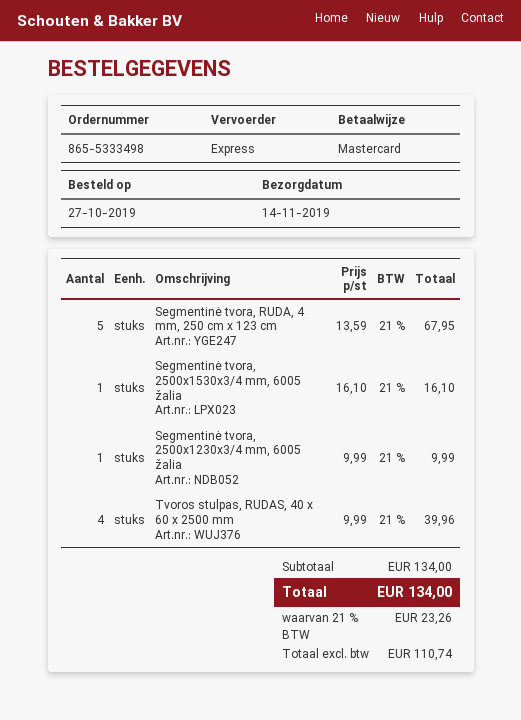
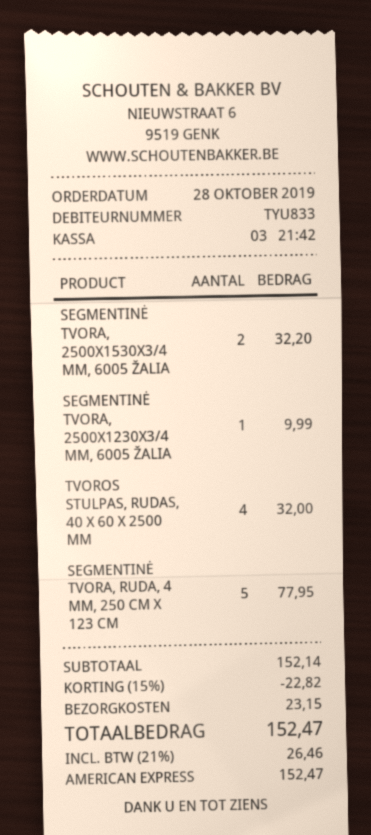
order date: 2019-10-27 -> 2019-10-28
payment method: Mastercard -> American Express
Segmentinė tvora, RUDA, 4 mm, 250 cm x 123 cm: 5 for 67.95 -> 5 for 77.95
Segmentinė tvora, 2500x1530x3/4 mm, 6005 žalia: 1 for 16.10 -> 2 for 32.20
Tvoros stulpas, RUDAS, 40 x 60 x 2500 mm: 4 for 39.96 -> 4 for 32.00
subtotal: 134.00 -> 152.14
discount: none -> 15% = 22.82
shipping: none -> 23.15
tax: 21% = 23.26 -> 21% = 26.46
total: 134.00 -> 152.47

